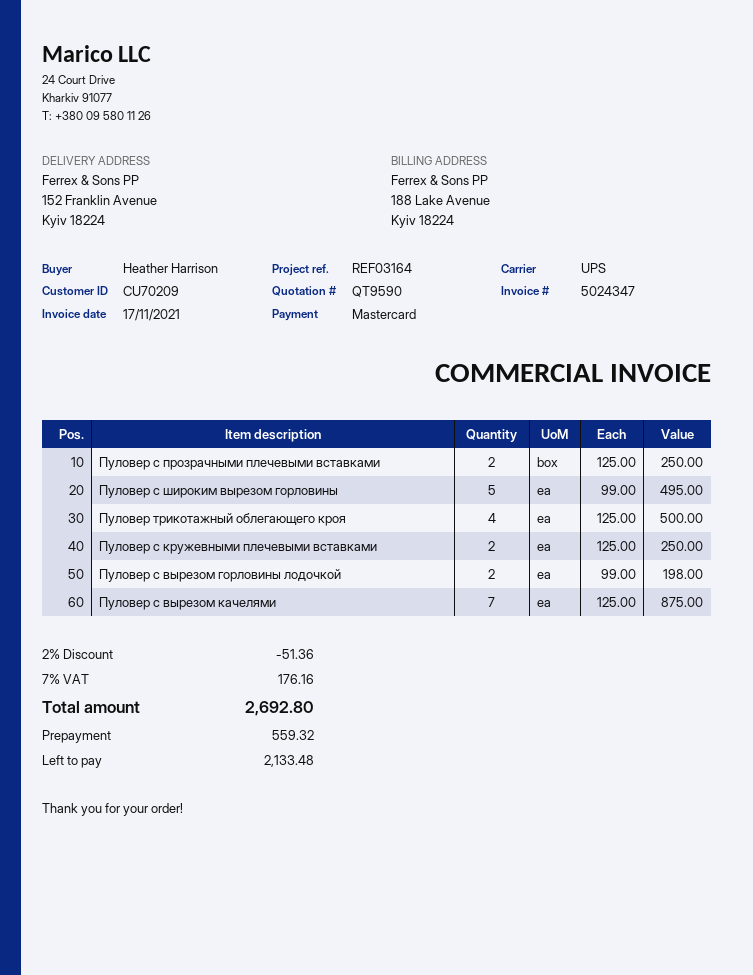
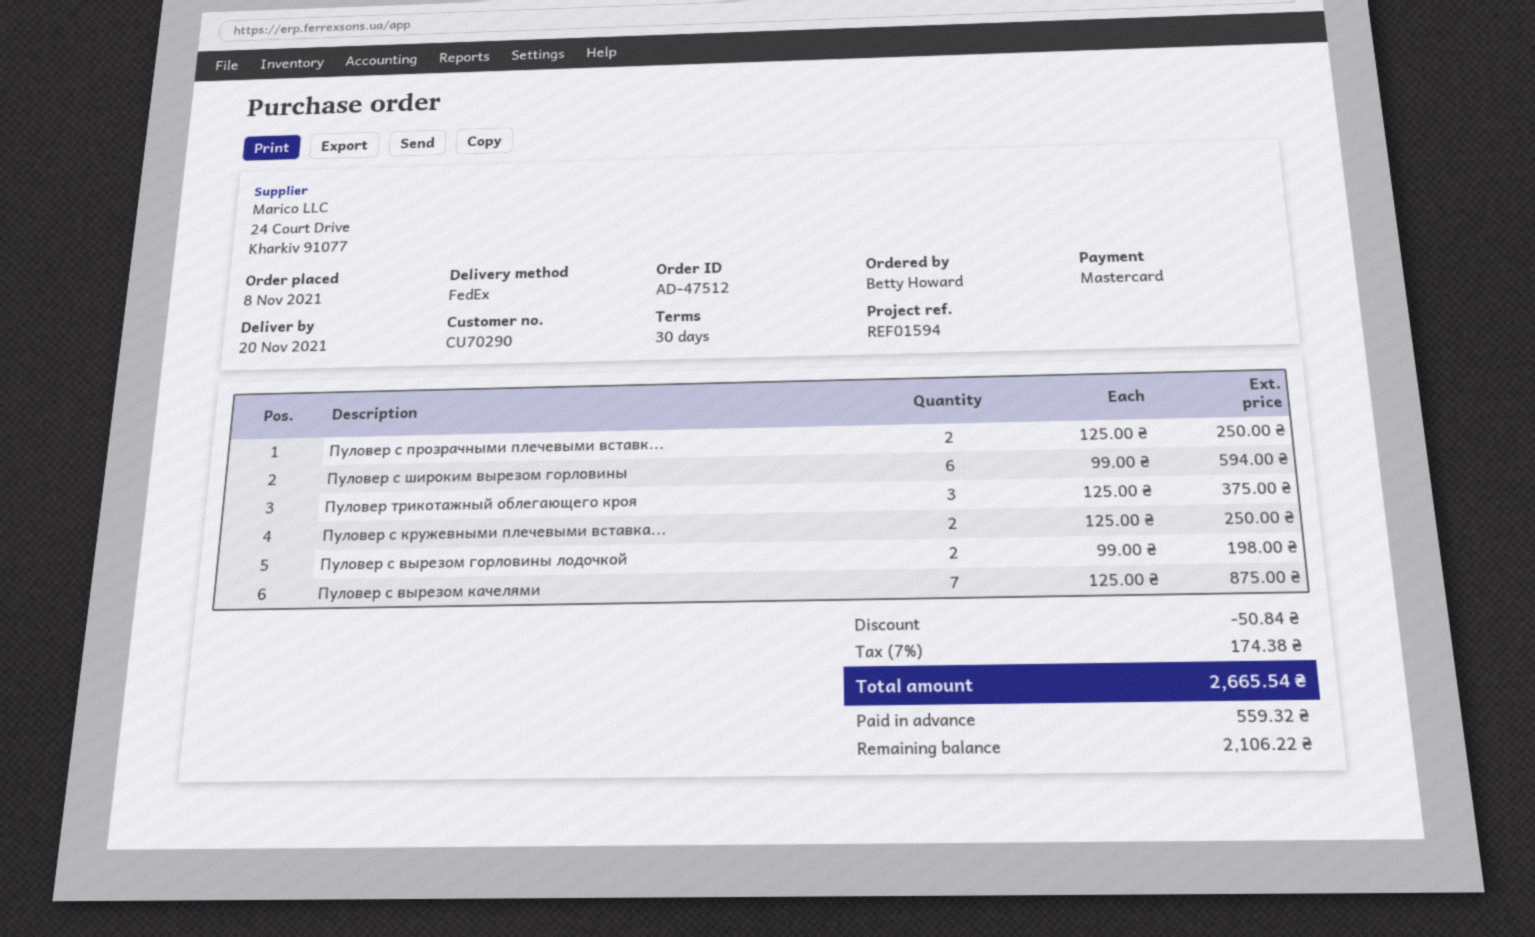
customer number: CU70209 -> CU70290
reference: REF03164 -> REF01594
ordered by: Heather Harrison -> Betty Howard
shipping method: UPS -> FedEx
Пуловер с широким вырезом горловины: 5 x 99.00 = 495.00 -> 6 x 99.00 = 594.00
Пуловер трикотажный облегающего кроя: 4 x 125.00 = 500.00 -> 3 x 125.00 = 375.00
discount: 51.36 -> 50.84
tax: 7% = 176.16 -> 7% = 174.38
total: 2692.80 -> 2665.54
balance: 2133.48 -> 2106.22

